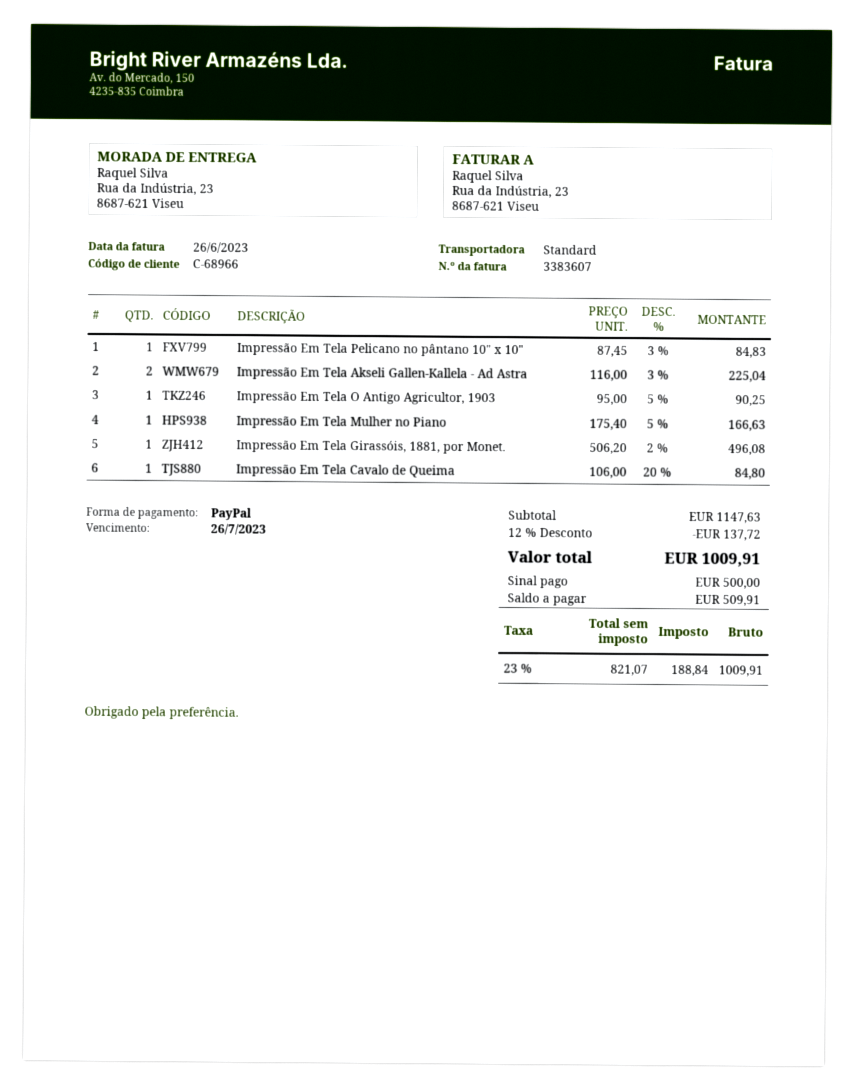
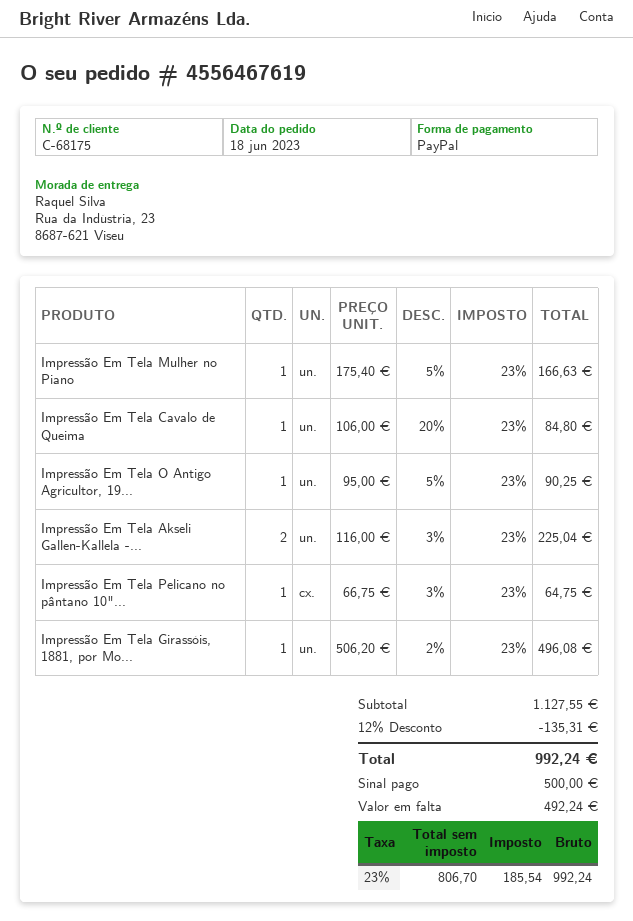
customer number: C-68966 -> C-68175
Impressão Em Tela Pelicano no pântano 10" x 10": 1 x 87.45 - 3% = 84.83 -> 1 x 66.75 - 3% = 64.75
subtotal: 1147.63 -> 1127.55
discount: 12% = 137.72 -> 12% = 135.31
net: 821.07 -> 806.70
tax: 23% = 188.84 -> 23% = 185.54
total: 1009.91 -> 992.24
balance: 509.91 -> 492.24

